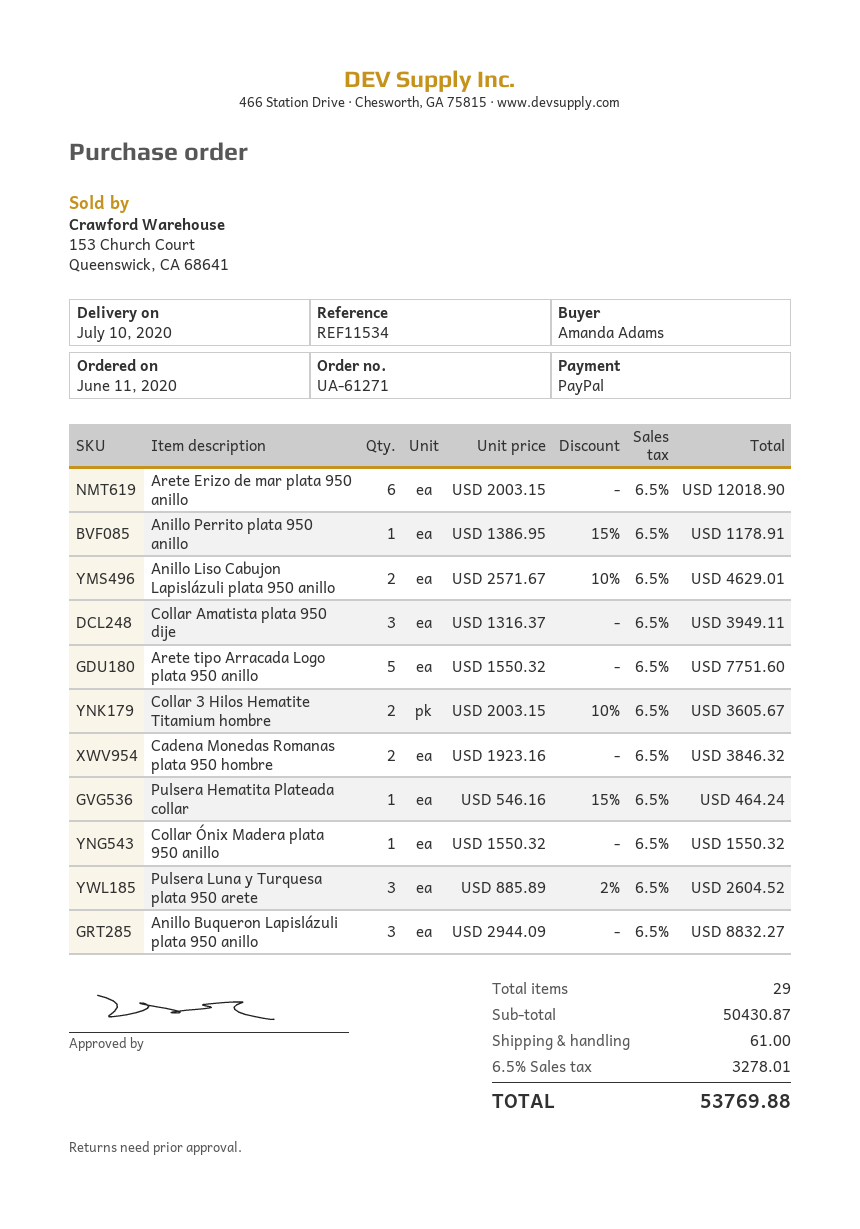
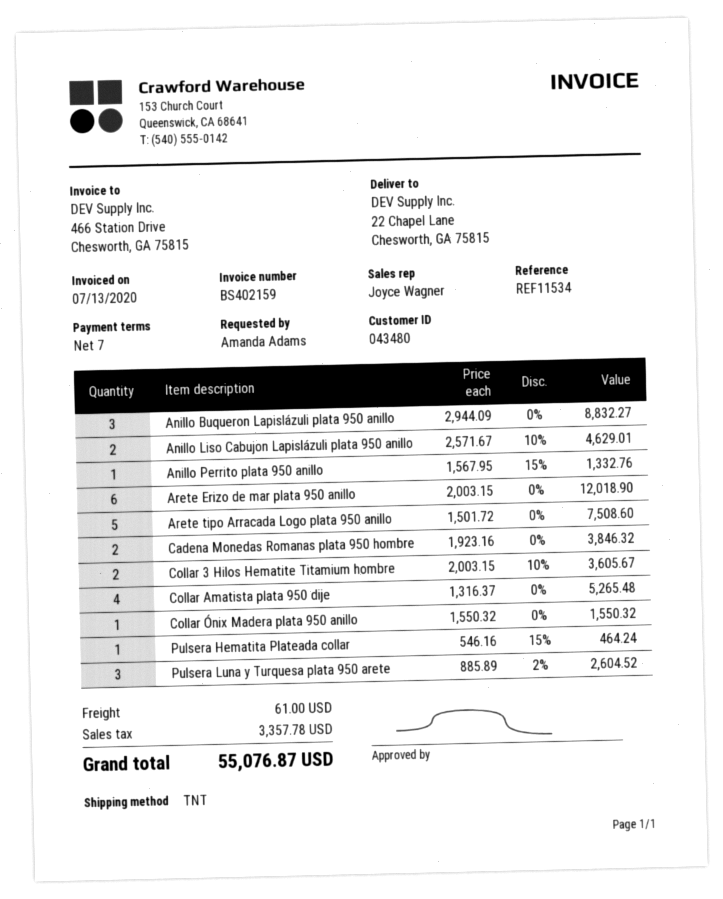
Anillo Perrito plata 950 anillo: 1 x 1386.95 - 15% = 1178.91 -> 1 x 1567.95 - 15% = 1332.76
Collar Amatista plata 950 dije: 3 x 1316.37 = 3949.11 -> 4 x 1316.37 = 5265.48
Arete tipo Arracada Logo plata 950 anillo: 5 x 1550.32 = 7751.60 -> 5 x 1501.72 = 7508.60
tax: 3278.01 -> 3357.78
total: 53769.88 -> 55076.87

